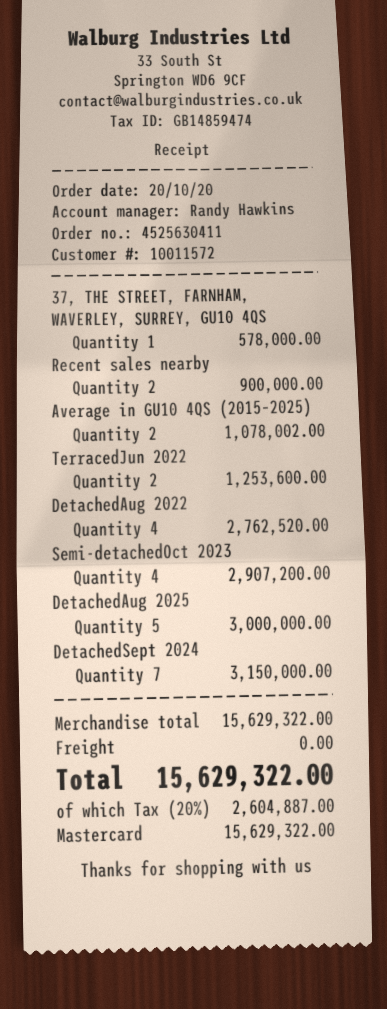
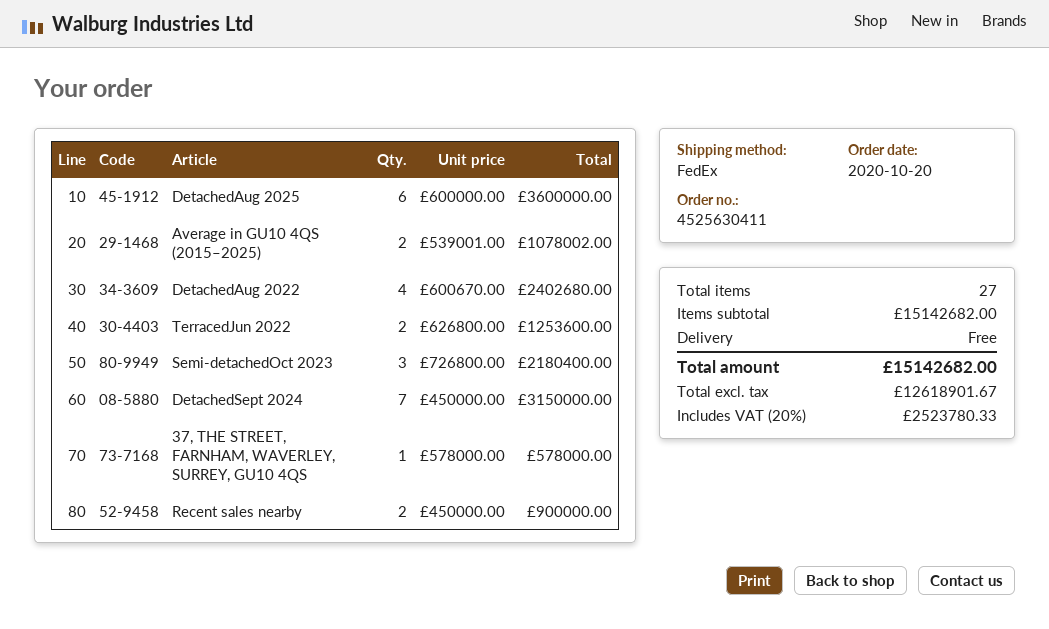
DetachedAug 2022: 4 for 2762520.00 -> 4 for 2402680.00
Semi-detachedOct 2023: 4 for 2907200.00 -> 3 for 2180400.00
DetachedAug 2025: 5 for 3000000.00 -> 6 for 3600000.00
subtotal: 15629322.00 -> 15142682.00
tax: 20% = 2604887.00 -> 20% = 2523780.33
total: 15629322.00 -> 15142682.00

